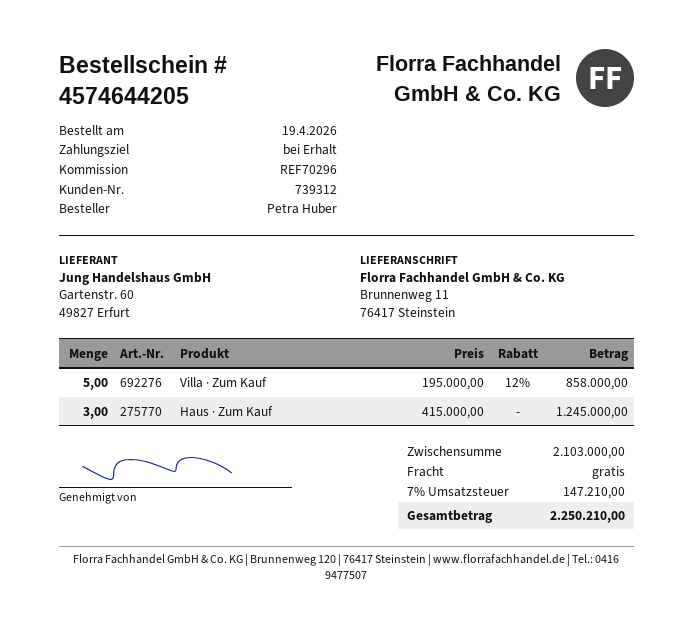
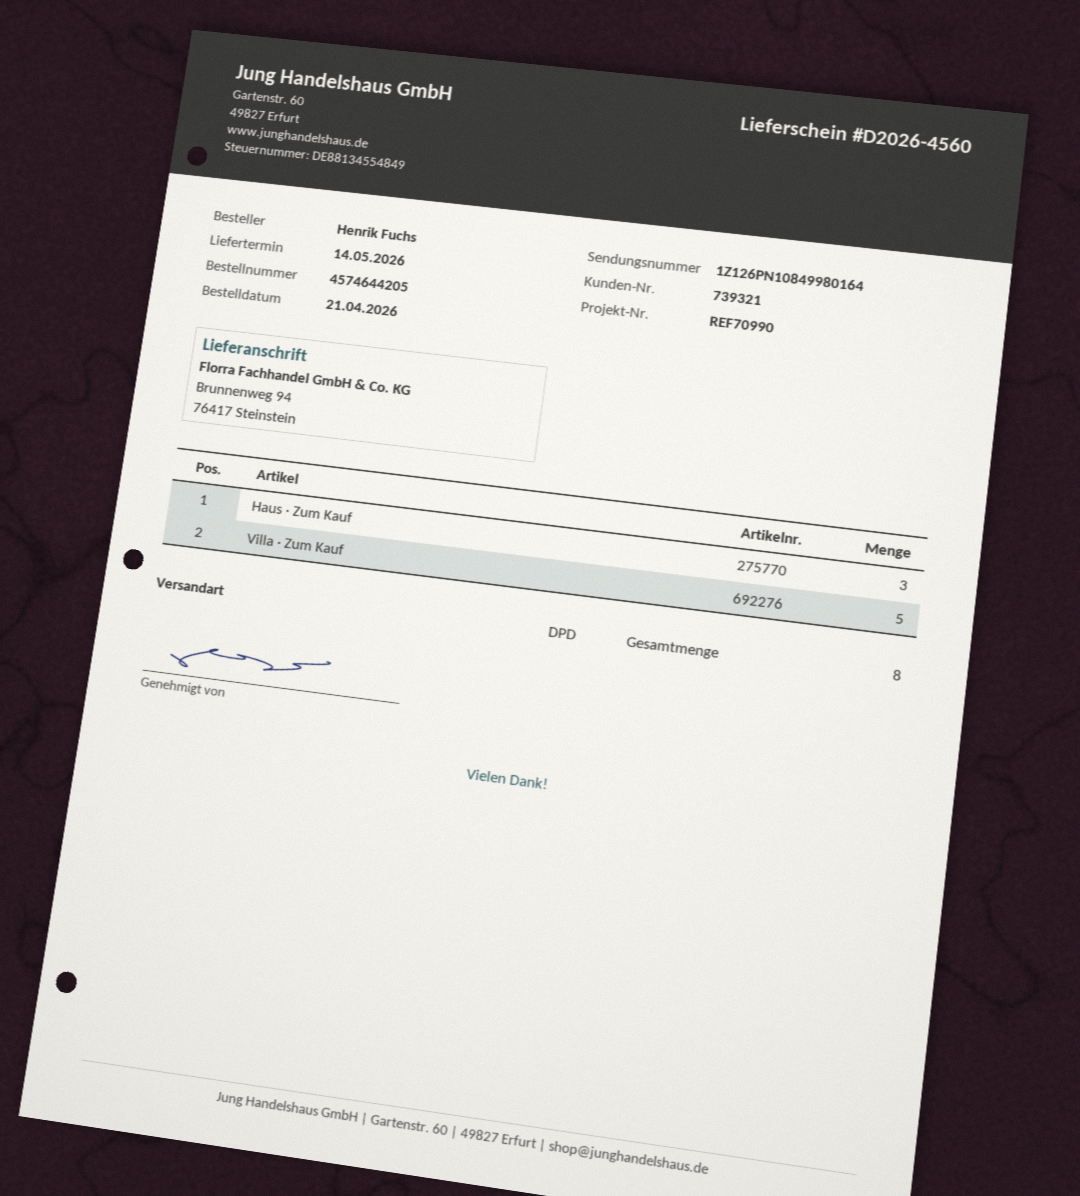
order date: 2026-04-19 -> 2026-04-21
customer number: 739312 -> 739321
reference: REF70296 -> REF70990
ordered by: Petra Huber -> Henrik Fuchs
ship to: Brunnenweg 11, 76417 Steinstein -> Brunnenweg 94, 76417 Steinstein

